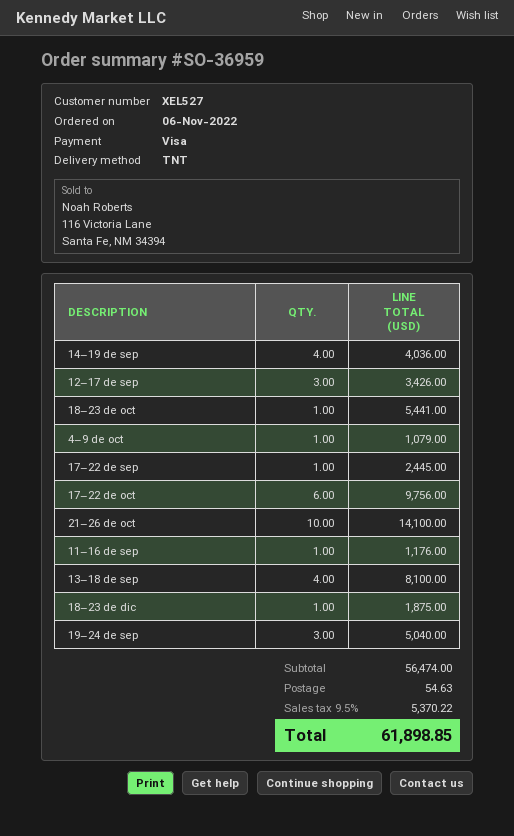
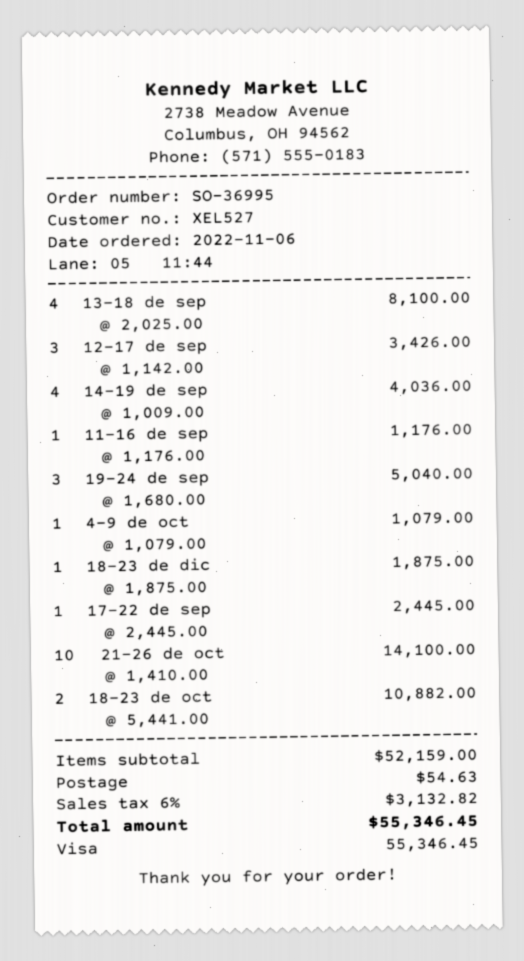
order number: SO-36959 -> SO-36995
18–23 de oct: 1 for 5441.00 -> 2 for 10882.00
17–22 de oct: 6 for 9756.00 -> none
subtotal: 56474.00 -> 52159.00
tax: 9.5% = 5370.22 -> 6% = 3132.82
total: 61898.85 -> 55346.45

